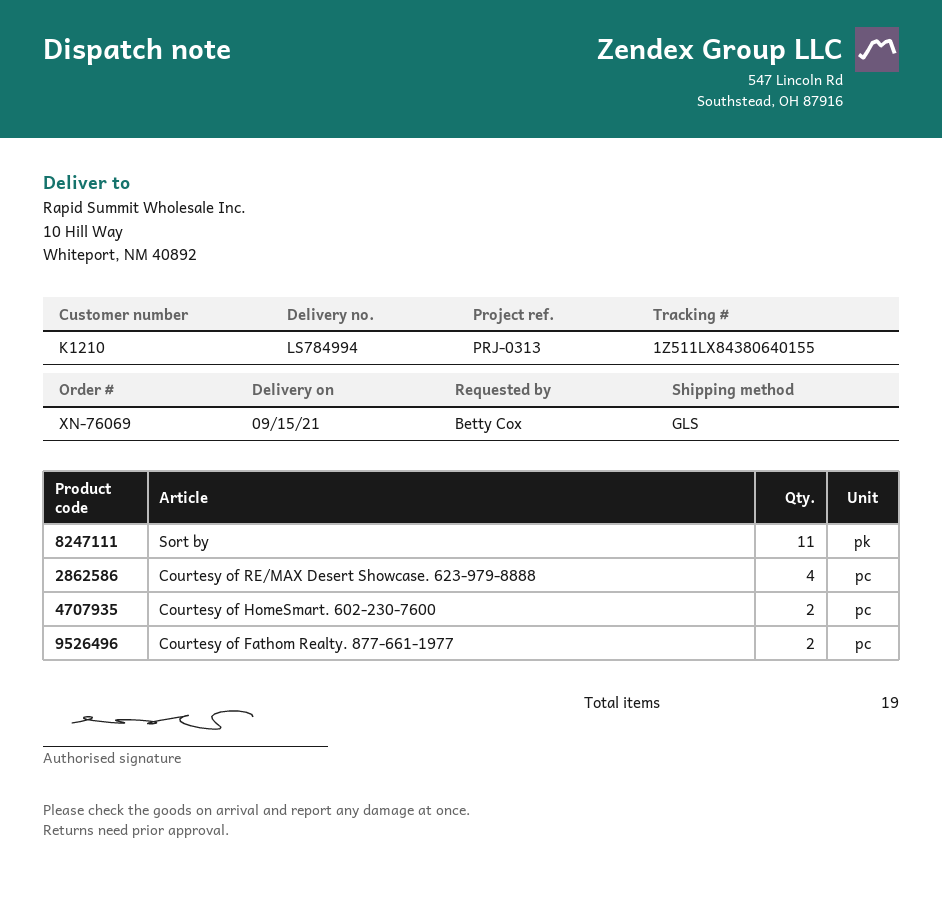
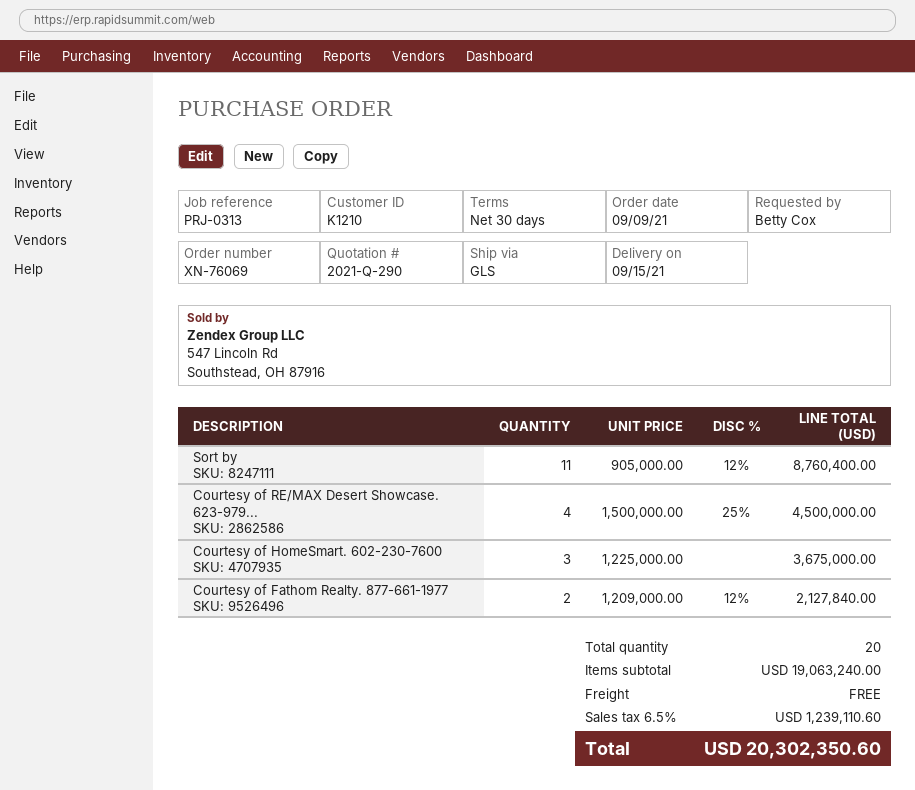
Courtesy of HomeSmart. 602-230-7600: 2 -> 3
total quantity: 19 -> 20

